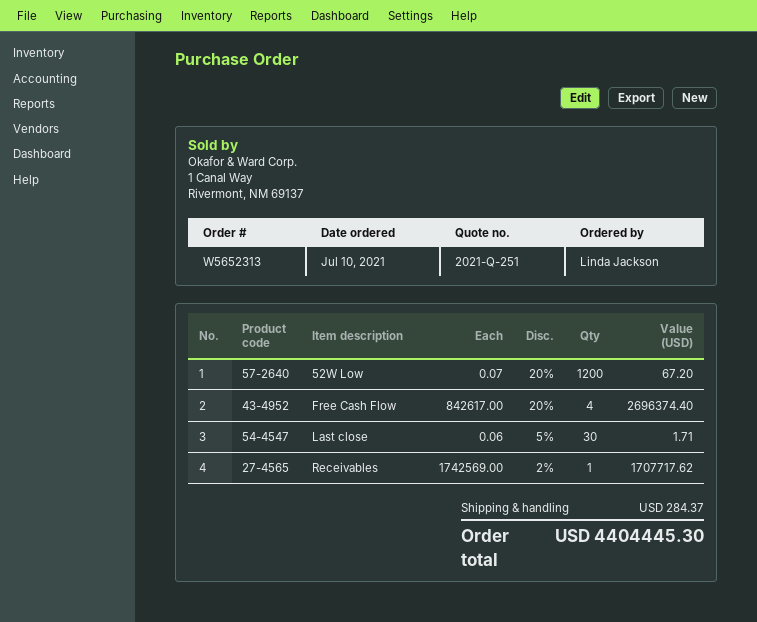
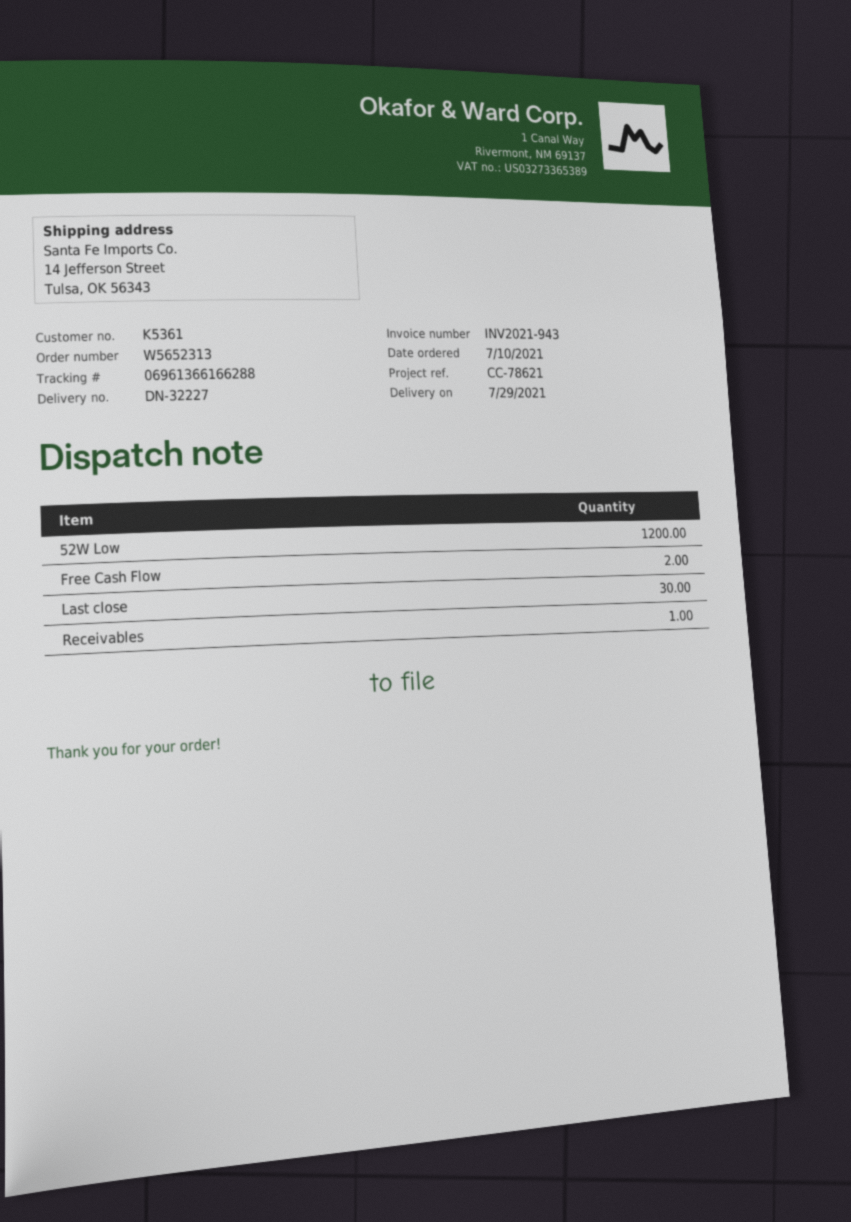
Free Cash Flow: 4 -> 2

